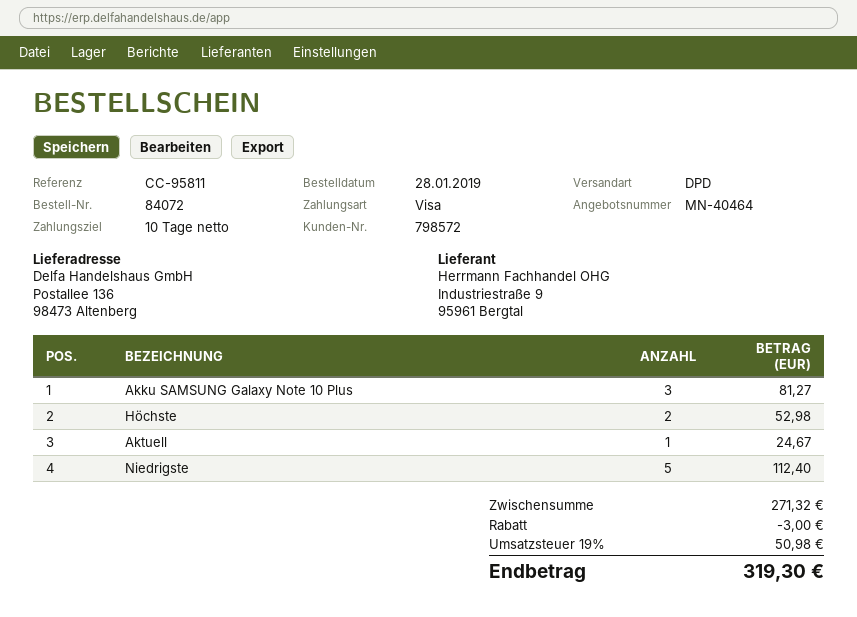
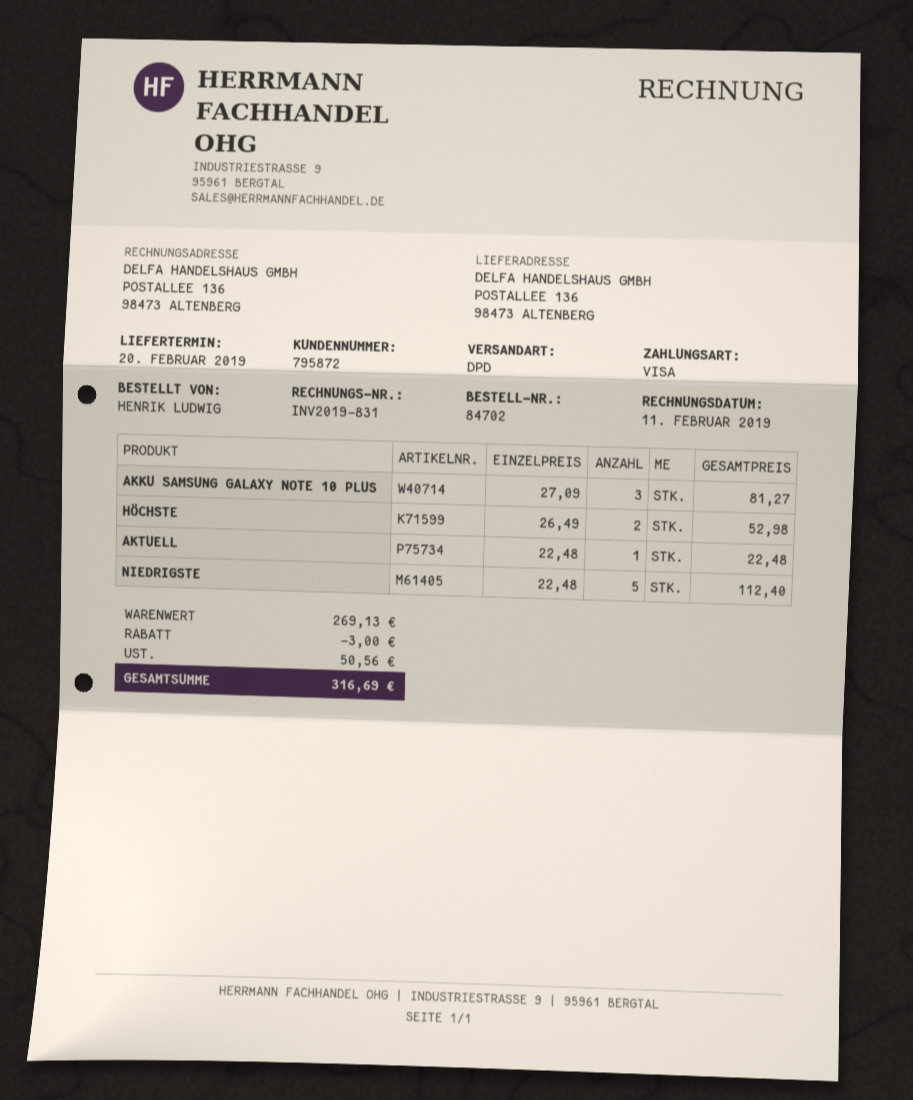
order number: 84072 -> 84702
customer number: 798572 -> 795872
Aktuell: 1 for 24.67 -> 1 for 22.48
subtotal: 271.32 -> 269.13
tax: 50.98 -> 50.56
total: 319.30 -> 316.69

